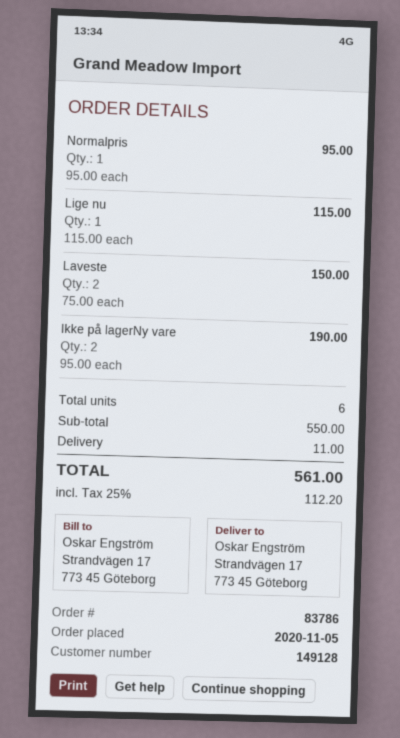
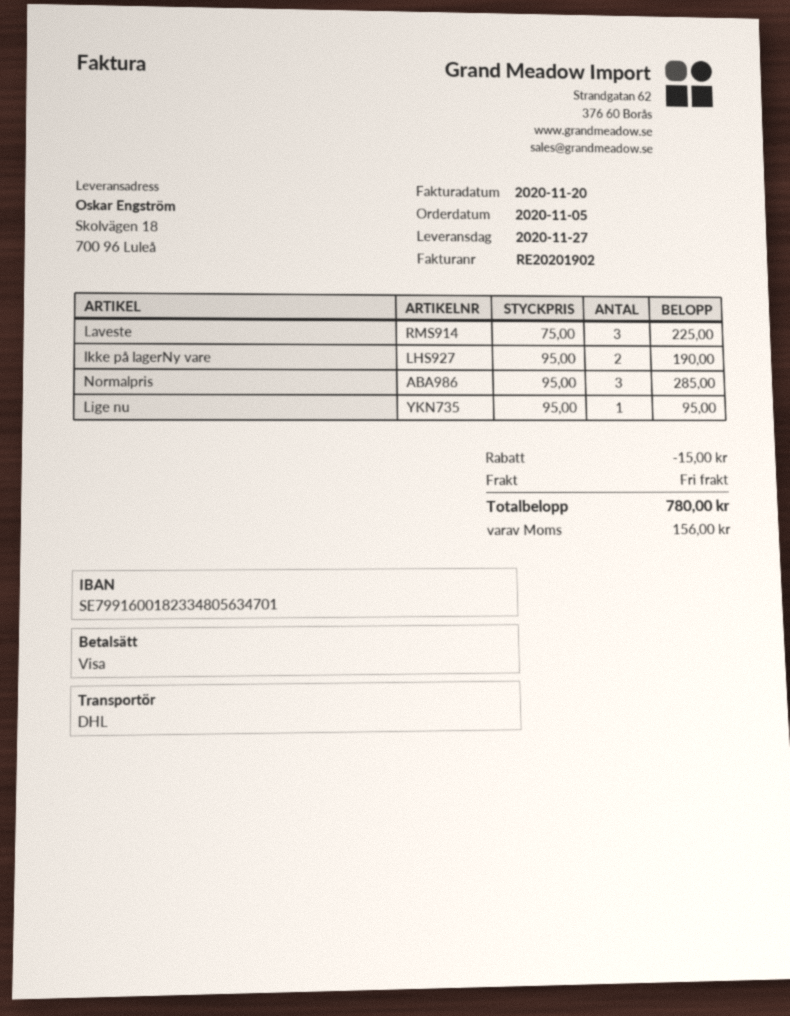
ship to: Strandvägen 17, 773 45 Göteborg -> Skolvägen 18, 700 96 Luleå
Normalpris: 1 x 95.00 = 95.00 -> 3 x 95.00 = 285.00
Lige nu: 1 x 115.00 = 115.00 -> 1 x 95.00 = 95.00
Laveste: 2 x 75.00 = 150.00 -> 3 x 75.00 = 225.00
discount: none -> 15.00
shipping: 11.00 -> 0.00
tax: 112.20 -> 156.00
total: 561.00 -> 780.00

